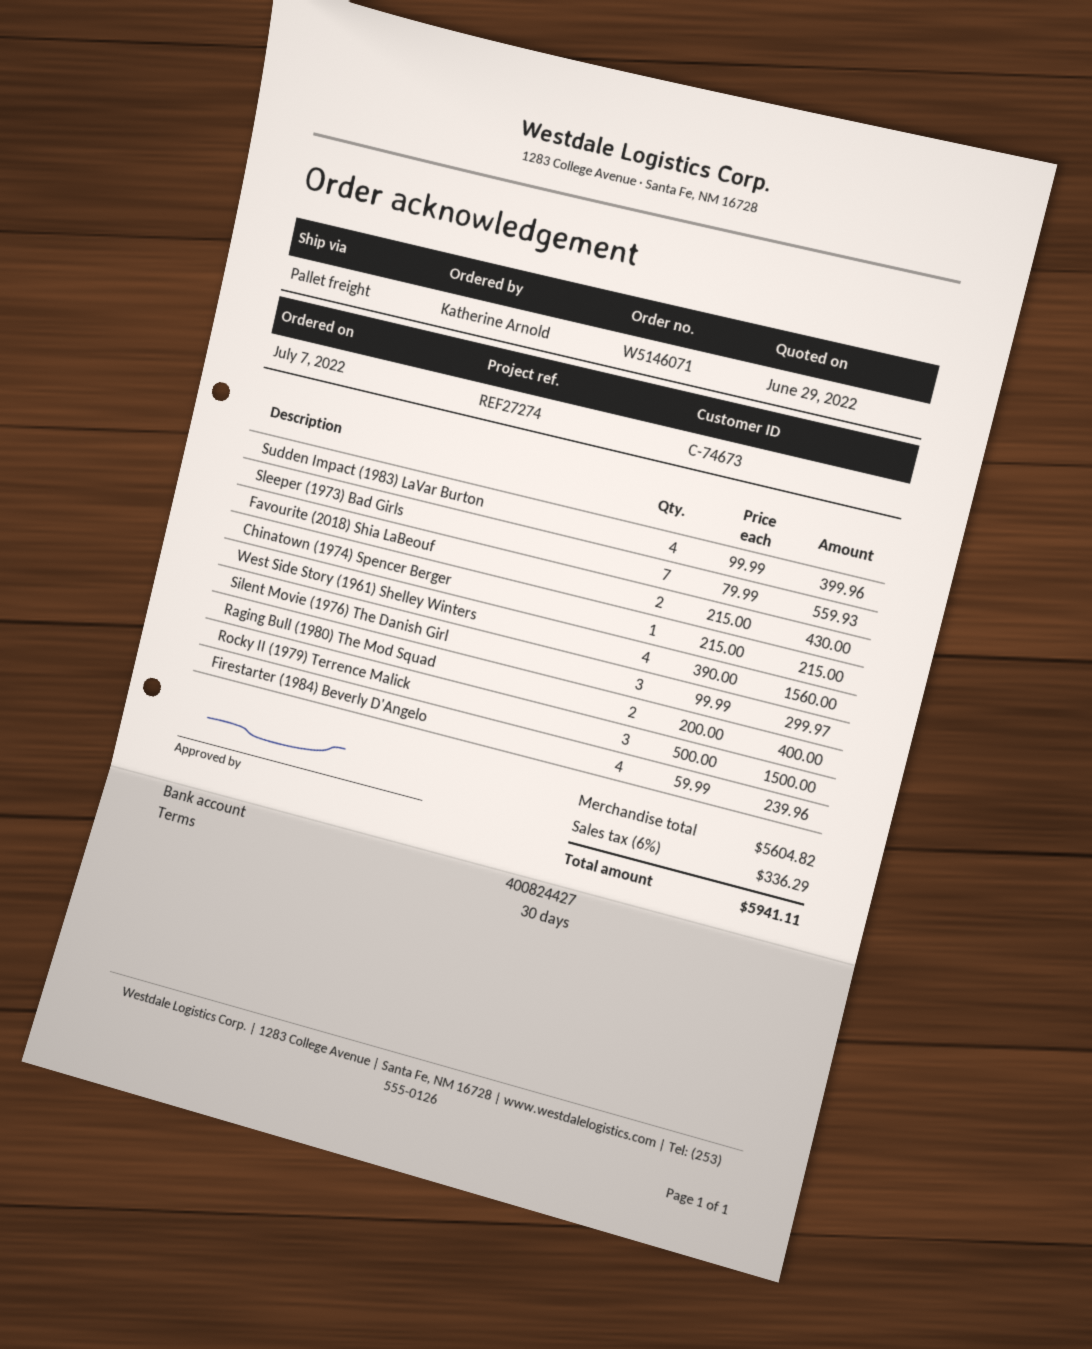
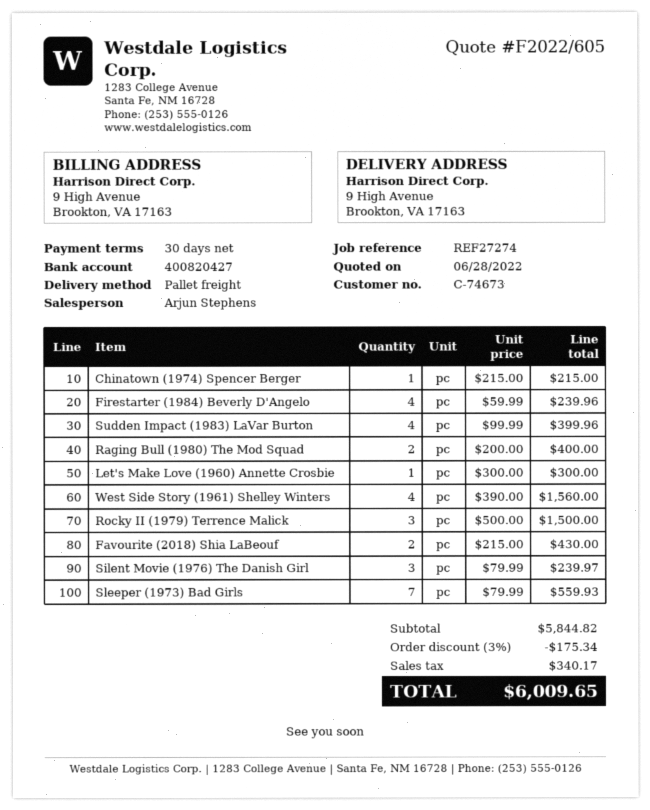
quote date: 2022-06-29 -> 2022-06-28
bank account: 400824427 -> 400820427
Silent Movie (1976) The Danish Girl: 3 x 99.99 = 299.97 -> 3 x 79.99 = 239.97
Let's Make Love (1960) Annette Crosbie: none -> 1 x 300.00 = 300.00
subtotal: 5604.82 -> 5844.82
discount: none -> 3% = 175.34
tax: 336.29 -> 340.17
total: 5941.11 -> 6009.65

